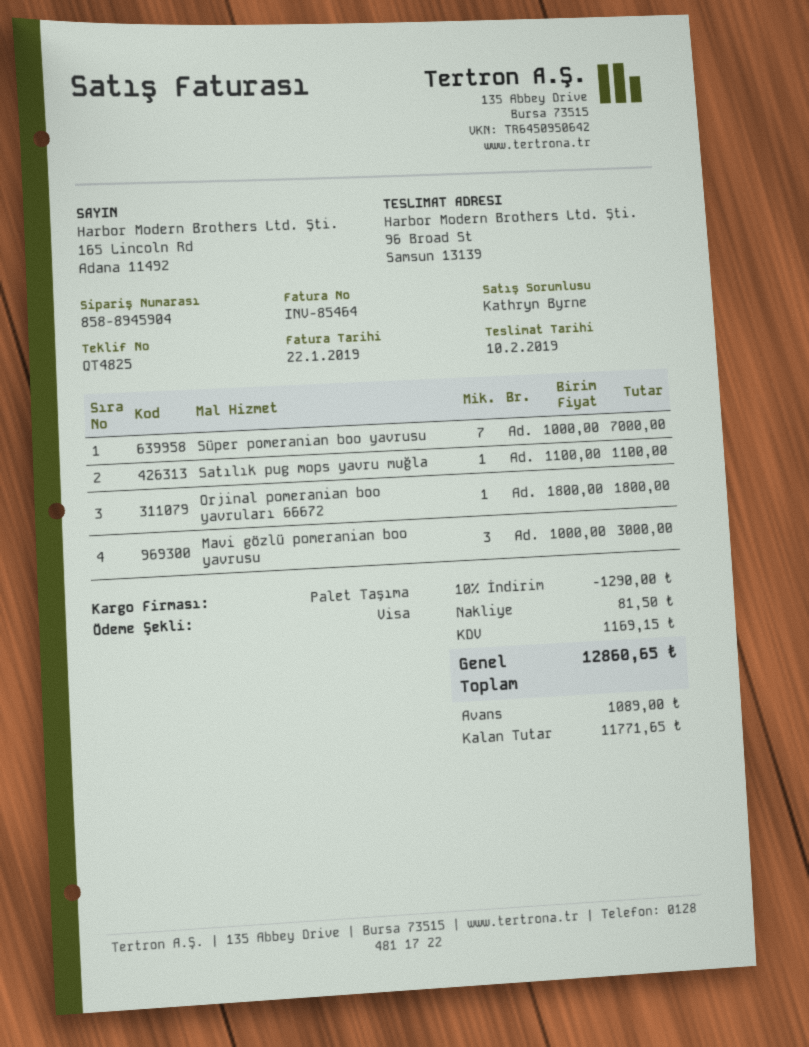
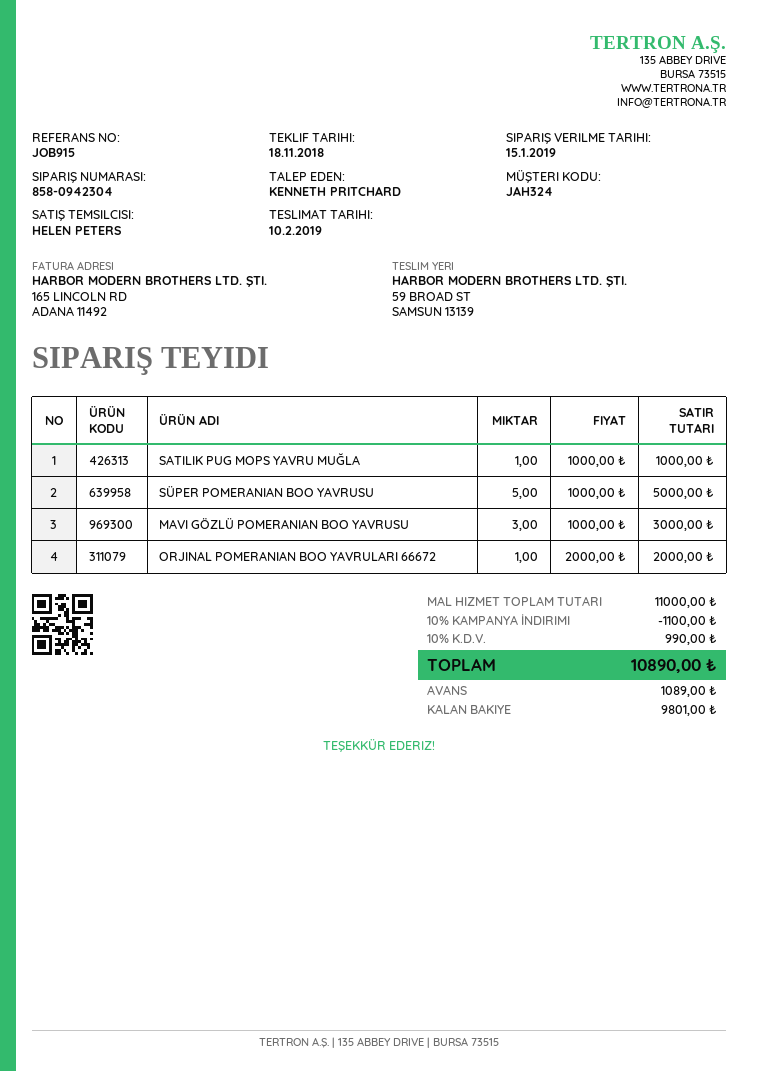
order number: 858-8945904 -> 858-0942304
sales rep: Kathryn Byrne -> HELEN PETERS
ship to: 96 Broad St, Samsun 13139 -> 59 BROAD ST, SAMSUN 13139
Süper pomeranian boo yavrusu: 7 x 1000.00 = 7000.00 -> 5 x 1000.00 = 5000.00
Satılık pug mops yavru muğla: 1 x 1100.00 = 1100.00 -> 1 x 1000.00 = 1000.00
Orjinal pomeranian boo yavruları 66672: 1 x 1800.00 = 1800.00 -> 1 x 2000.00 = 2000.00
discount: 10% = 1290.00 -> 10% = 1100.00
shipping: 81.50 -> none
tax: 1169.15 -> 990.00
total: 12860.65 -> 10890.00
balance: 11771.65 -> 9801.00

